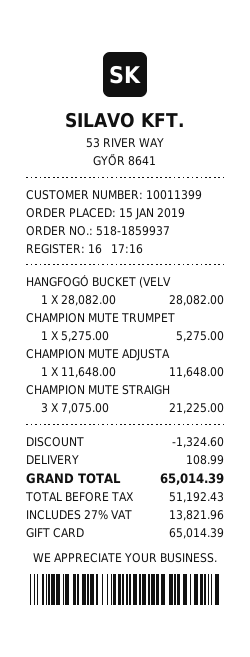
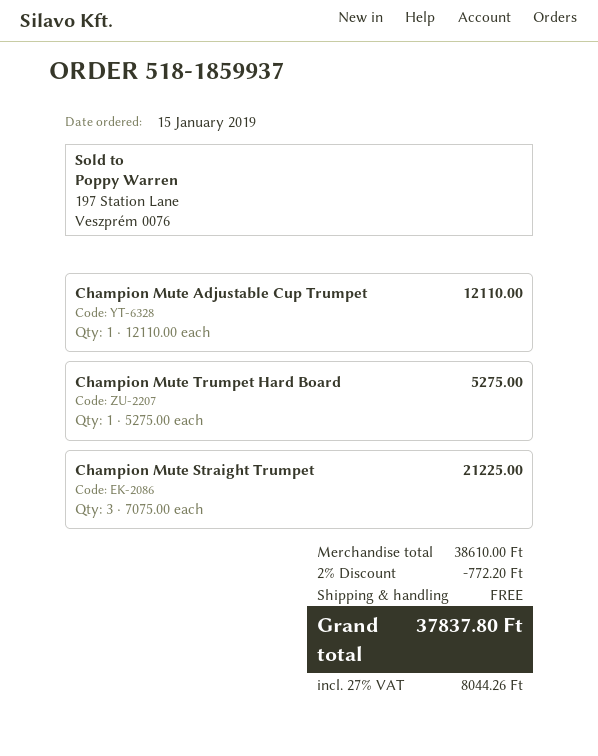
HANGFOGÓ BUCKET (VELV: 1 x 28082.00 = 28082.00 -> none
CHAMPION MUTE ADJUSTA: 1 x 11648.00 = 11648.00 -> 1 x 12110.00 = 12110.00
discount: 1324.60 -> 772.20
shipping: 108.99 -> 0.00
tax: 27% = 13821.96 -> 27% = 8044.26
total: 65014.39 -> 37837.80

